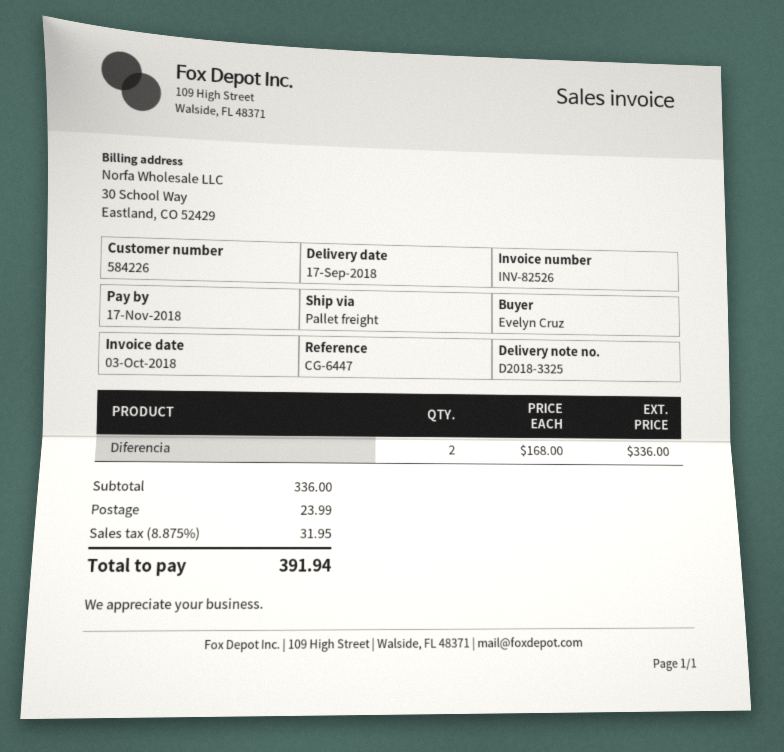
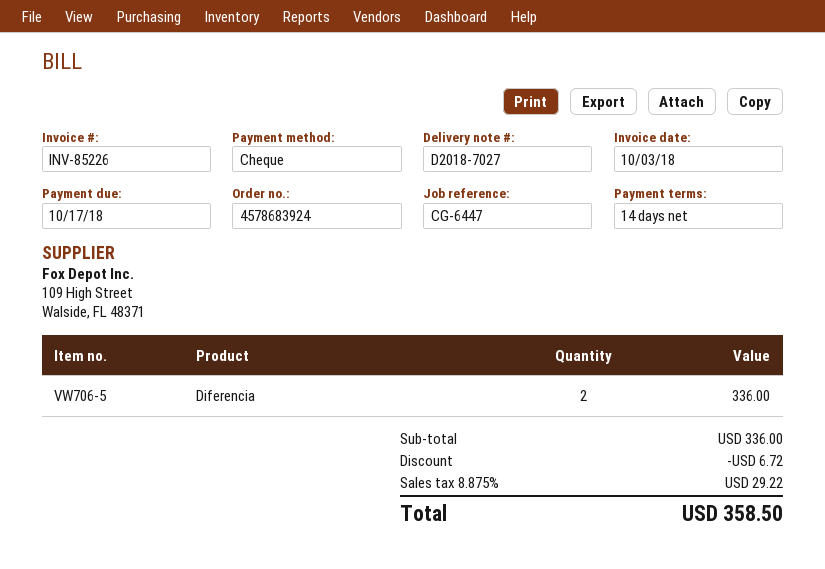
delivery note number: D2018-3325 -> D2018-7027
invoice number: INV-82526 -> INV-85226
due date: 2018-11-17 -> 2018-10-17
discount: none -> 6.72
shipping: 23.99 -> none
tax: 8.875% = 31.95 -> 8.875% = 29.22
total: 391.94 -> 358.50

